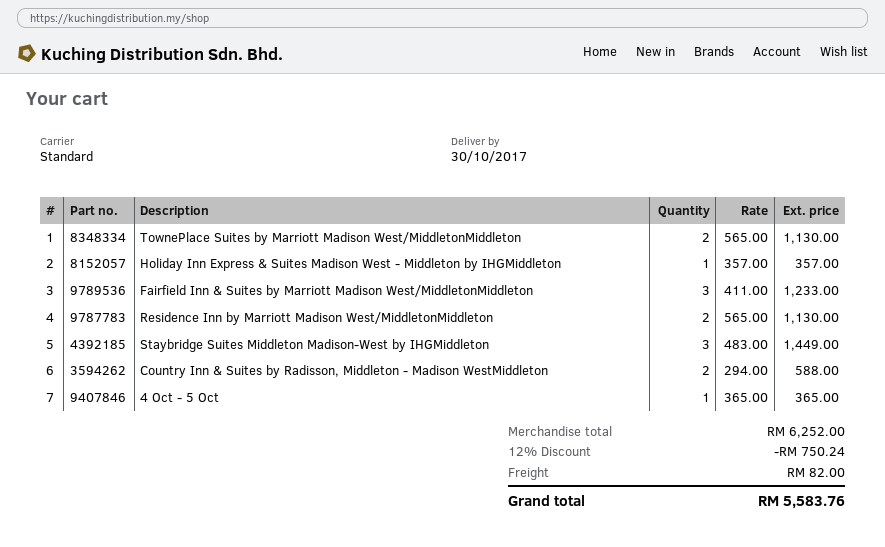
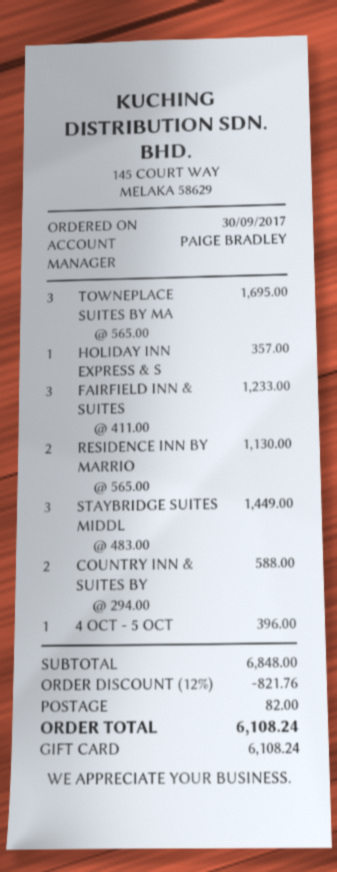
TownePlace Suites by Marriott Madison West/MiddletonMiddleton: 2 x 565.00 = 1130.00 -> 3 x 565.00 = 1695.00
4 Oct - 5 Oct: 1 x 365.00 = 365.00 -> 1 x 396.00 = 396.00
subtotal: 6252.00 -> 6848.00
discount: 12% = 750.24 -> 12% = 821.76
total: 5583.76 -> 6108.24

